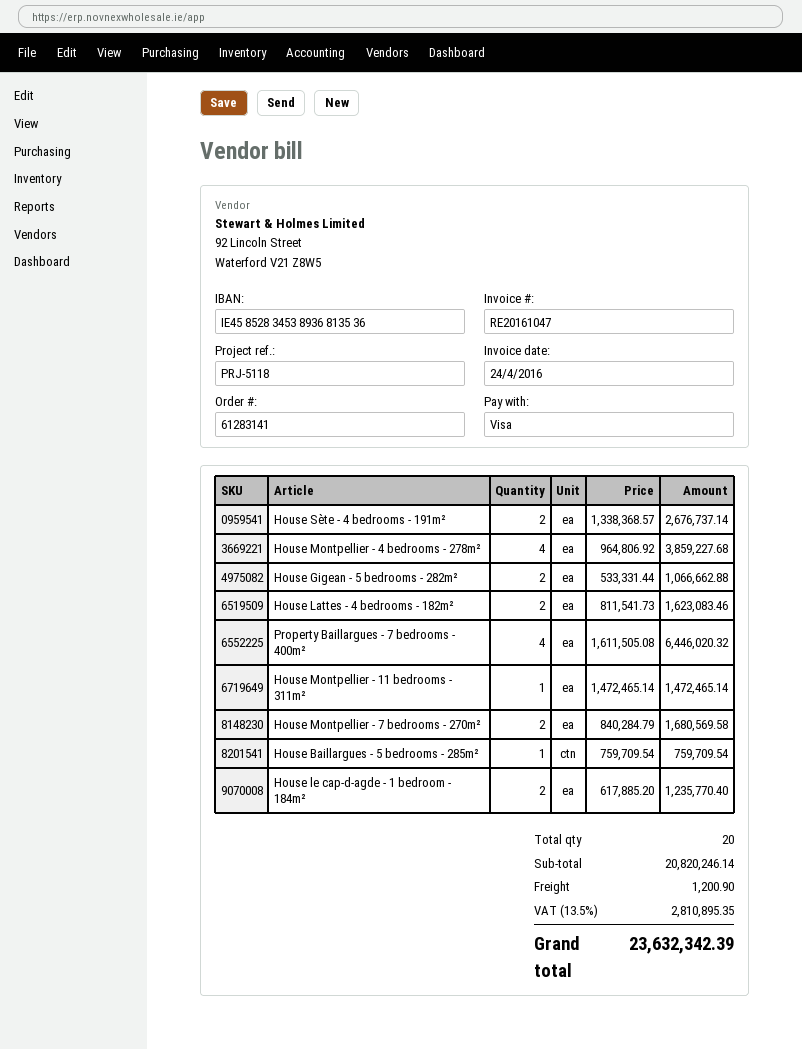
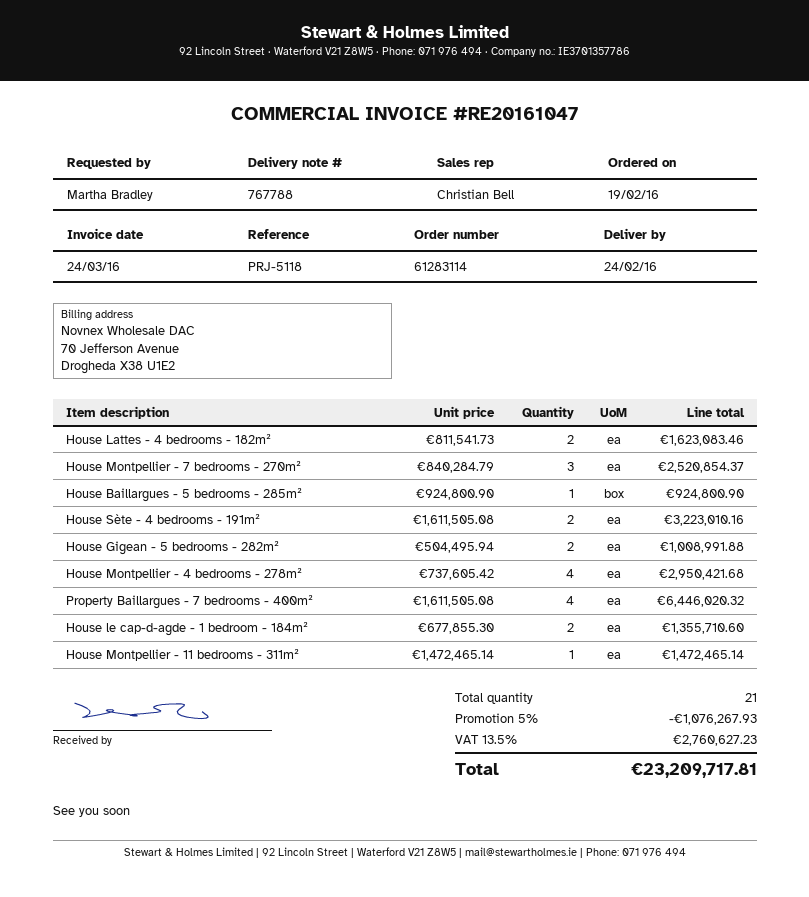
order number: 61283141 -> 61283114
invoice date: 2016-04-24 -> 2016-03-24
House Sète - 4 bedrooms - 191m²: 2 x 1338368.57 = 2676737.14 -> 2 x 1611505.08 = 3223010.16
House Montpellier - 4 bedrooms - 278m²: 4 x 964806.92 = 3859227.68 -> 4 x 737605.42 = 2950421.68
House Gigean - 5 bedrooms - 282m²: 2 x 533331.44 = 1066662.88 -> 2 x 504495.94 = 1008991.88
House Montpellier - 7 bedrooms - 270m²: 2 x 840284.79 = 1680569.58 -> 3 x 840284.79 = 2520854.37
House Baillargues - 5 bedrooms - 285m²: 1 x 759709.54 = 759709.54 -> 1 x 924800.90 = 924800.90
House le cap-d-agde - 1 bedroom - 184m²: 2 x 617885.20 = 1235770.40 -> 2 x 677855.30 = 1355710.60
total quantity: 20 -> 21
discount: none -> 5% = 1076267.93
shipping: 1200.90 -> none
tax: 13.5% = 2810895.35 -> 13.5% = 2760627.23
total: 23632342.39 -> 23209717.81

